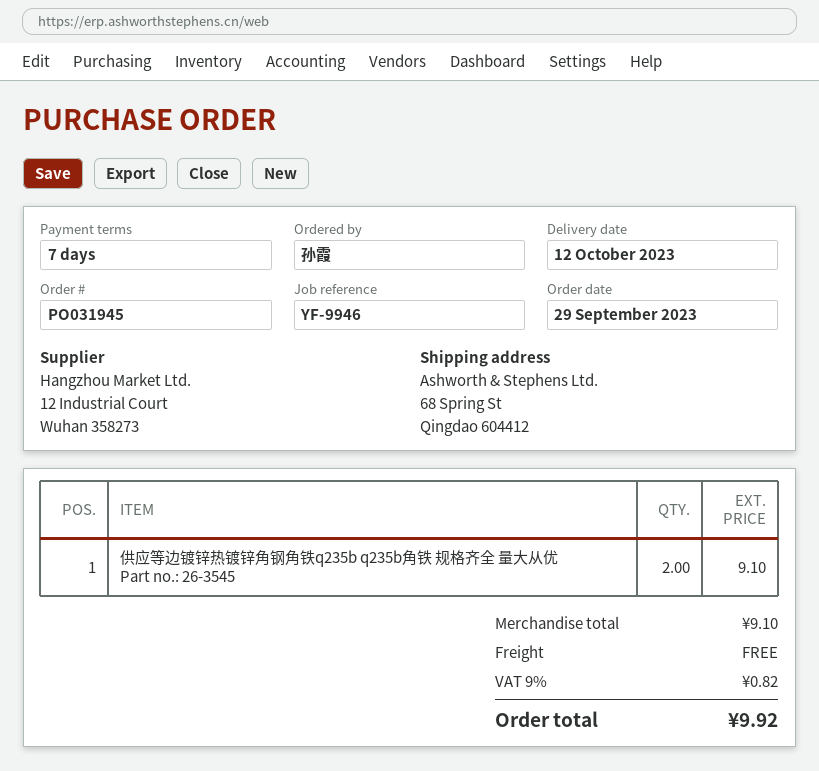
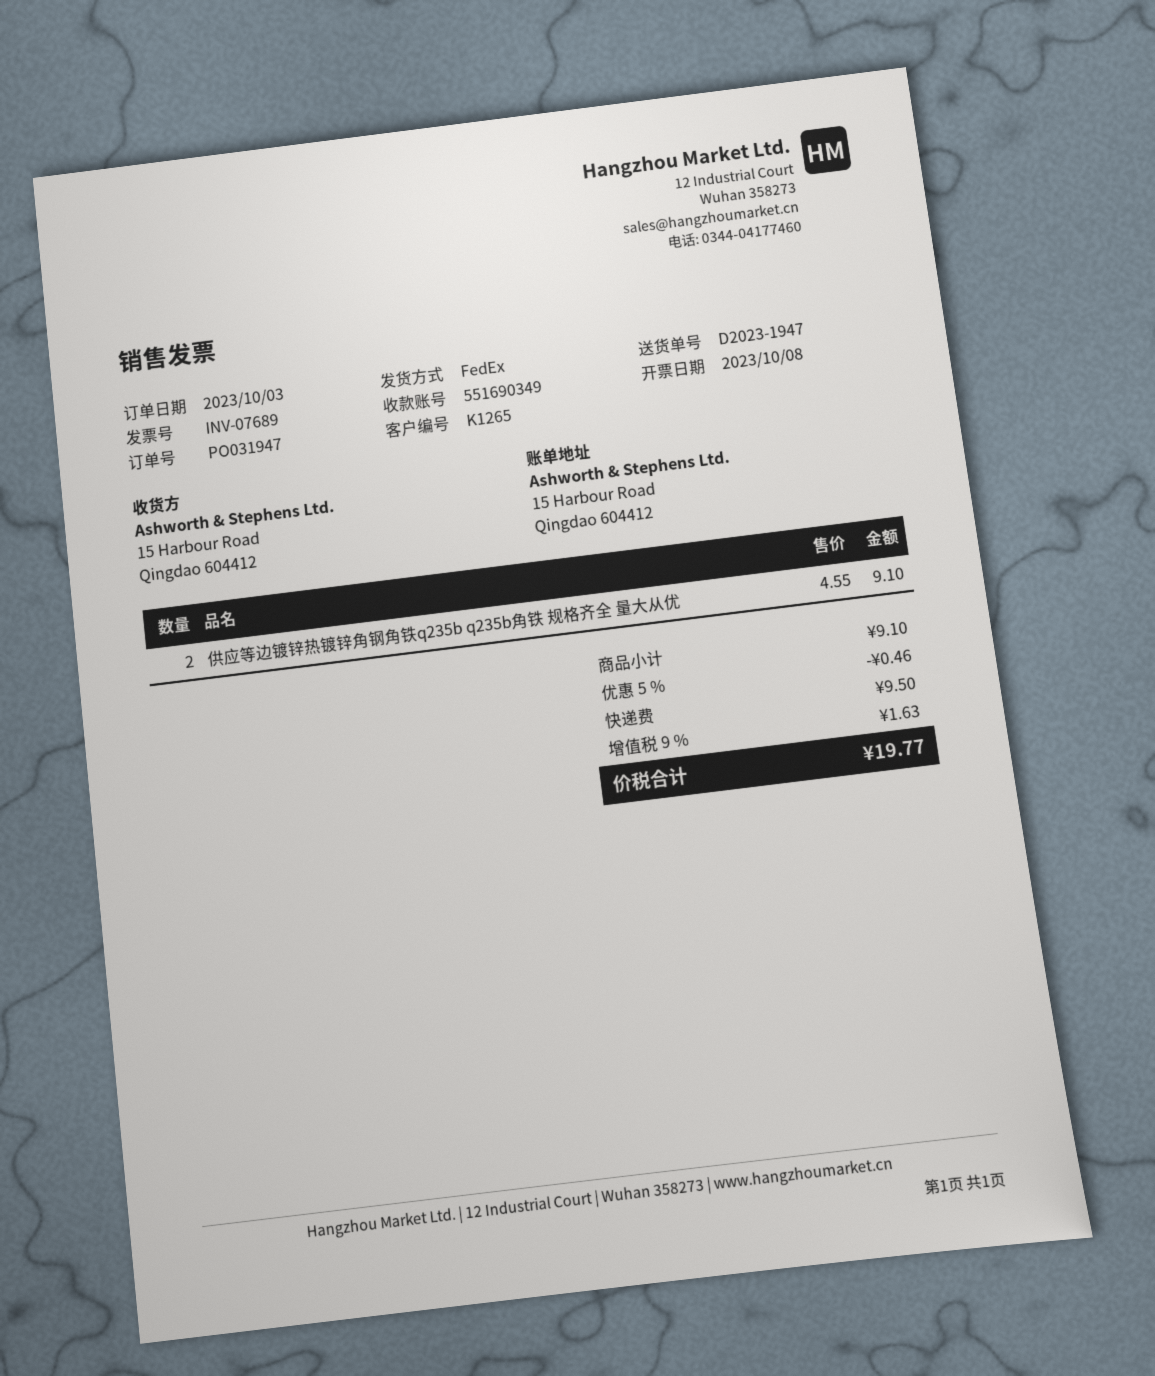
order number: PO031945 -> PO031947
order date: 2023-09-29 -> 2023-10-03
ship to: 68 Spring St, Qingdao 604412 -> 15 Harbour Road, Qingdao 604412
discount: none -> 5% = 0.46
shipping: 0.00 -> 9.50
tax: 9% = 0.82 -> 9% = 1.63
total: 9.92 -> 19.77

